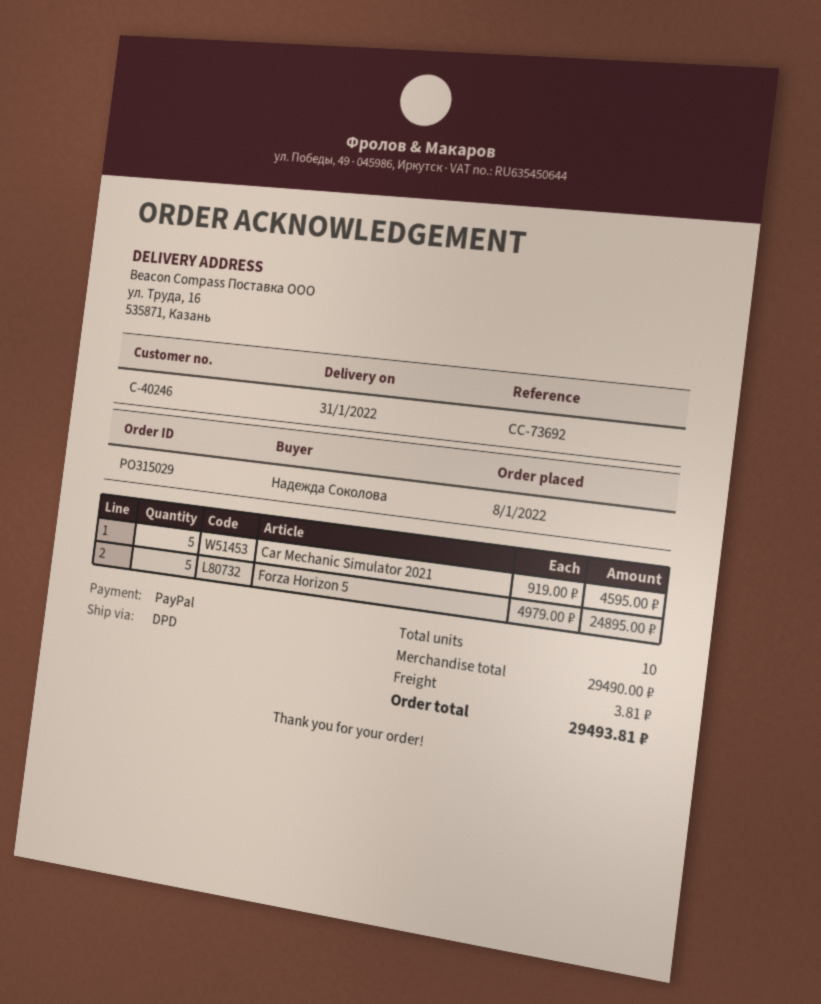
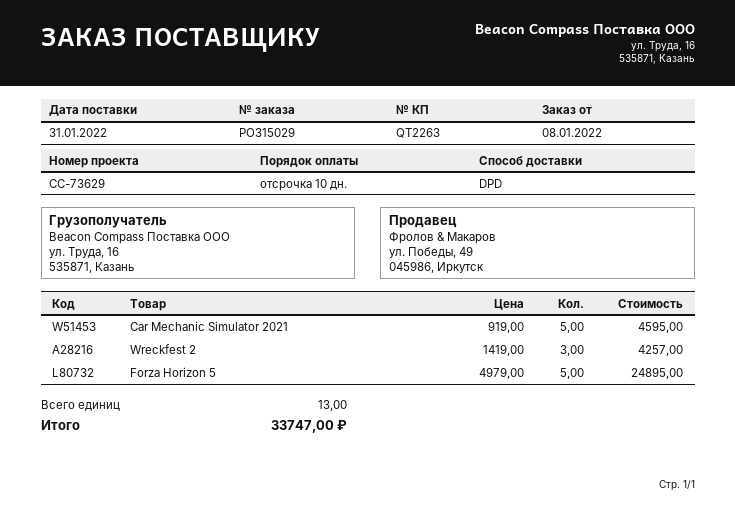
reference: CC-73692 -> CC-73629
Wreckfest 2: none -> 3 x 1419.00 = 4257.00
total quantity: 10 -> 13
shipping: 3.81 -> none
total: 29493.81 -> 33747.00

